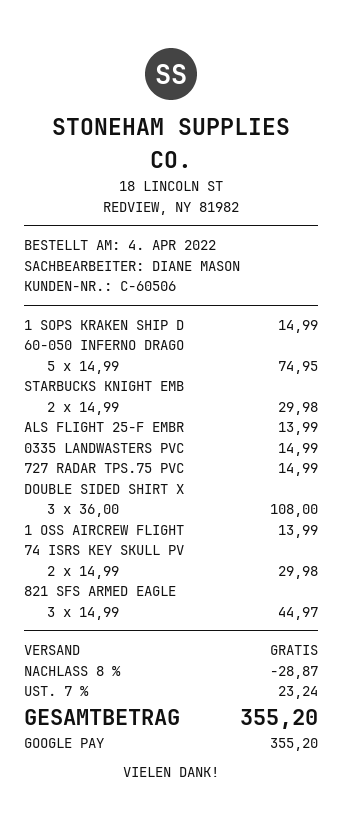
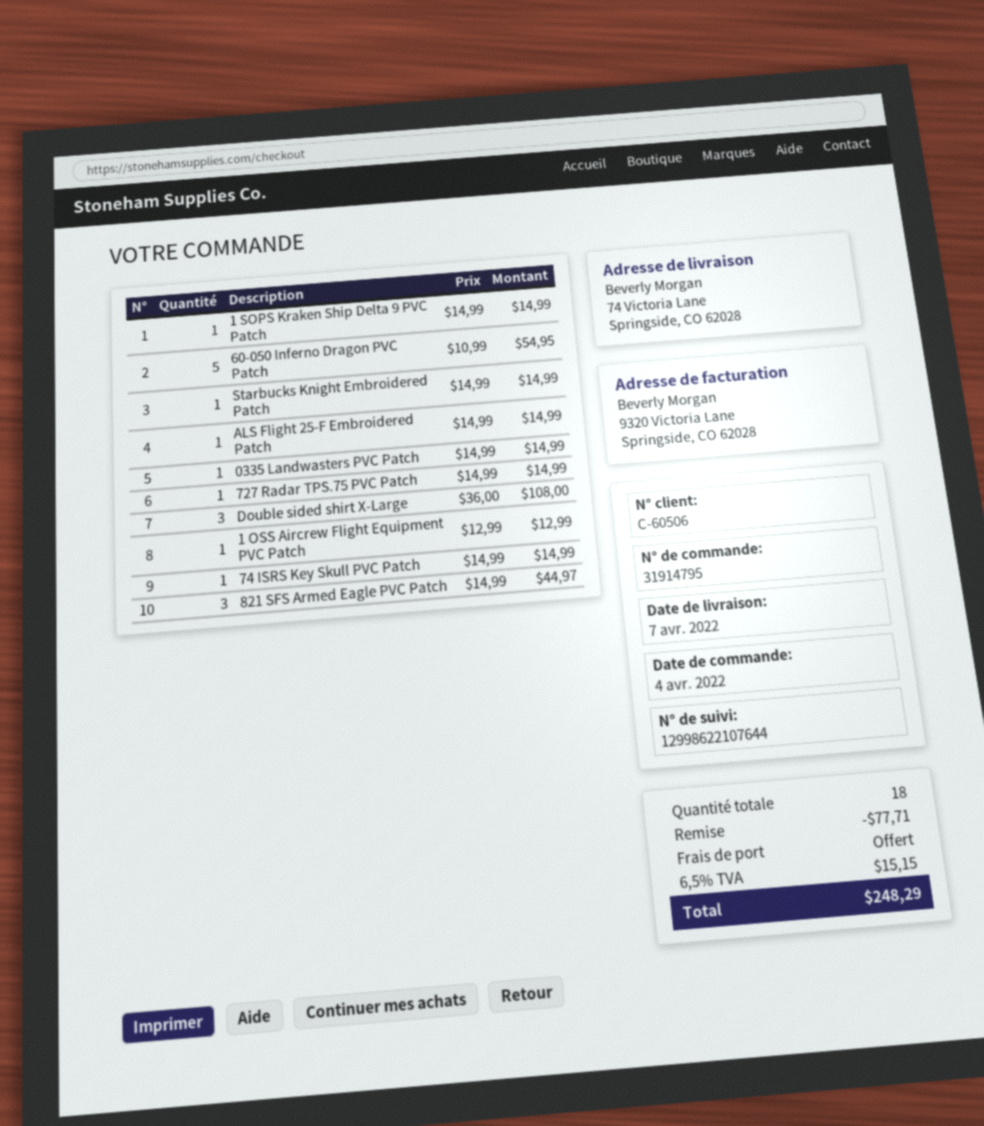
60-050 INFERNO DRAGO: 5 x 14.99 = 74.95 -> 5 x 10.99 = 54.95
STARBUCKS KNIGHT EMB: 2 x 14.99 = 29.98 -> 1 x 14.99 = 14.99
ALS FLIGHT 25-F EMBR: 1 x 13.99 = 13.99 -> 1 x 14.99 = 14.99
1 OSS AIRCREW FLIGHT: 1 x 13.99 = 13.99 -> 1 x 12.99 = 12.99
74 ISRS KEY SKULL PV: 2 x 14.99 = 29.98 -> 1 x 14.99 = 14.99
discount: 28.87 -> 77.71
tax: 7% = 23.24 -> 6.5% = 15.15
total: 355.20 -> 248.29

